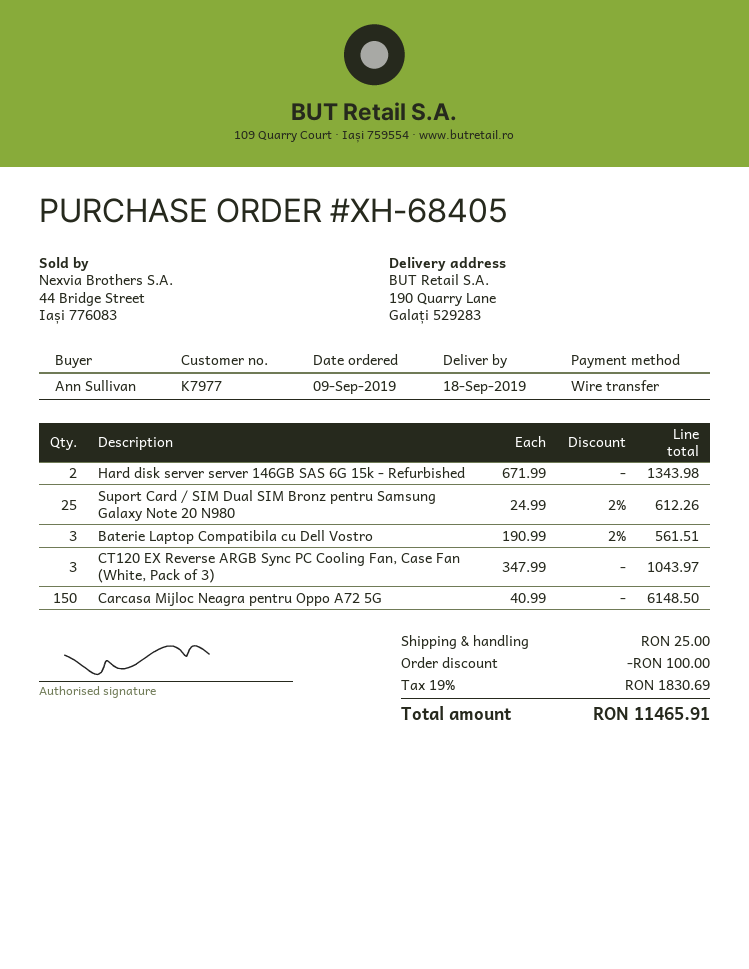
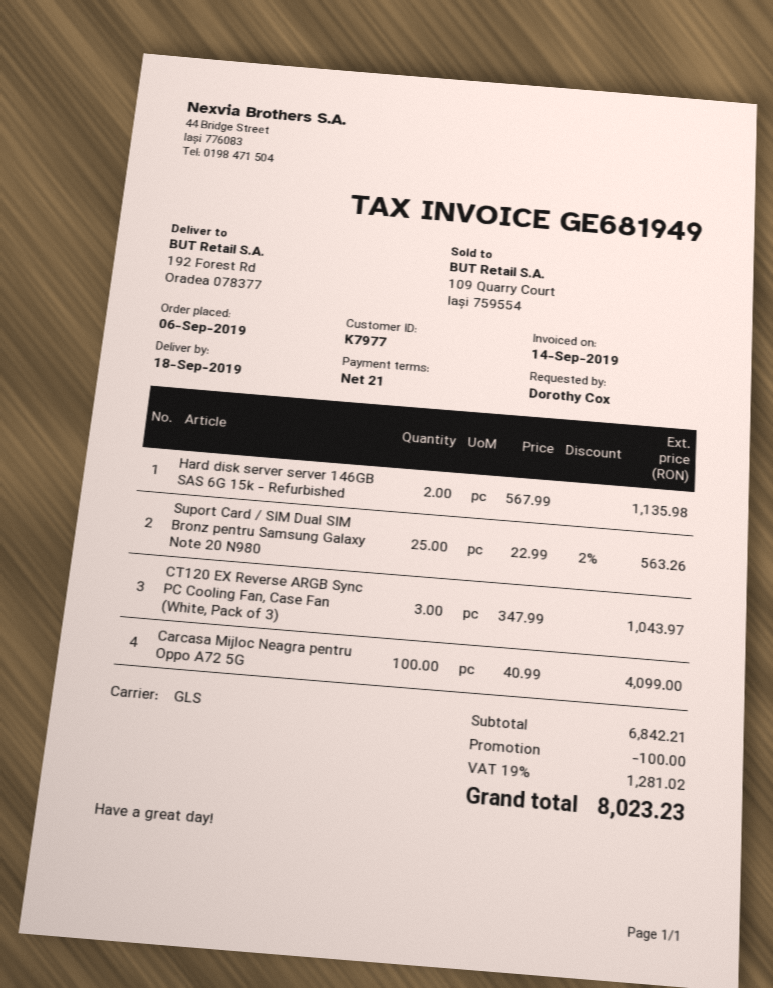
order date: 2019-09-09 -> 2019-09-06
ordered by: Ann Sullivan -> Dorothy Cox
ship to: 190 Quarry Lane, Galați 529283 -> 192 Forest Rd, Oradea 078377
Hard disk server server 146GB SAS 6G 15k - Refurbished: 2 x 671.99 = 1343.98 -> 2 x 567.99 = 1135.98
Suport Card / SIM Dual SIM Bronz pentru Samsung Galaxy Note 20 N980: 25 x 24.99 - 2% = 612.26 -> 25 x 22.99 - 2% = 563.26
Baterie Laptop Compatibila cu Dell Vostro: 3 x 190.99 - 2% = 561.51 -> none
Carcasa Mijloc Neagra pentru Oppo A72 5G: 150 x 40.99 = 6148.50 -> 100 x 40.99 = 4099.00
shipping: 25.00 -> none
tax: 19% = 1830.69 -> 19% = 1281.02
total: 11465.91 -> 8023.23

